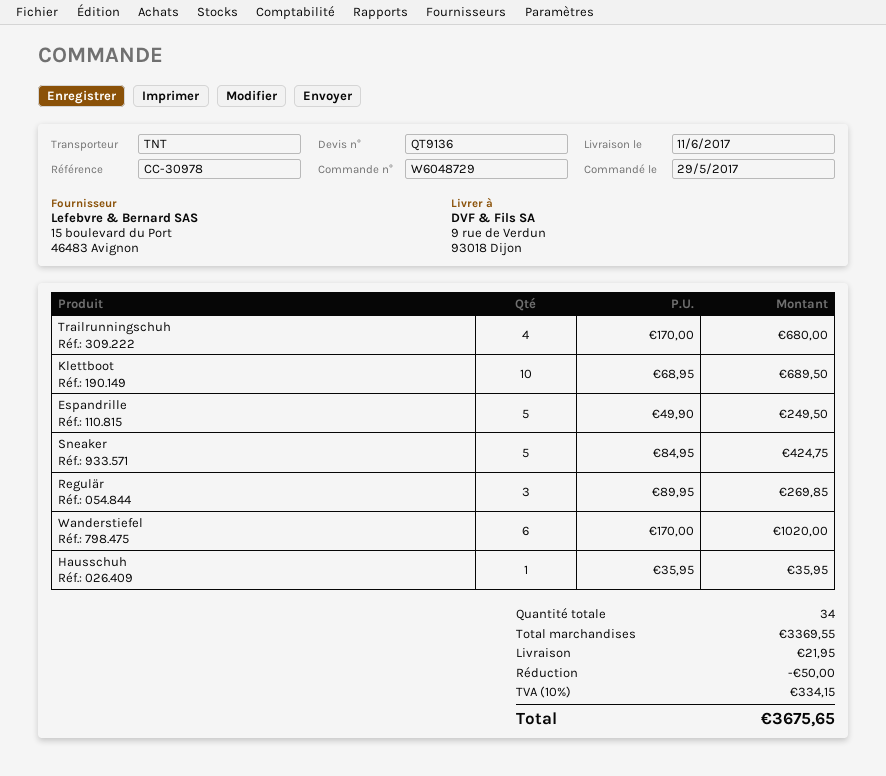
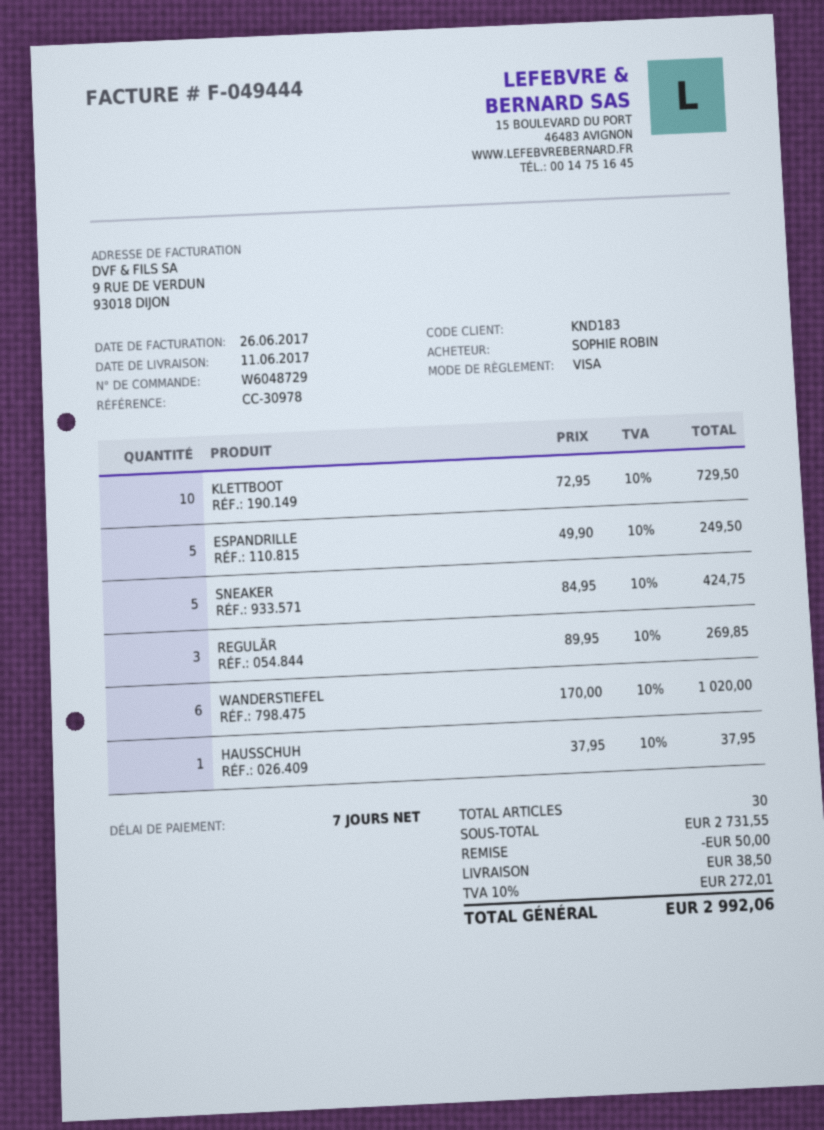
Trailrunningschuh: 4 x 170.00 = 680.00 -> none
Klettboot: 10 x 68.95 = 689.50 -> 10 x 72.95 = 729.50
Hausschuh: 1 x 35.95 = 35.95 -> 1 x 37.95 = 37.95
total quantity: 34 -> 30
subtotal: 3369.55 -> 2731.55
shipping: 21.95 -> 38.50
tax: 10% = 334.15 -> 10% = 272.01
total: 3675.65 -> 2992.06

